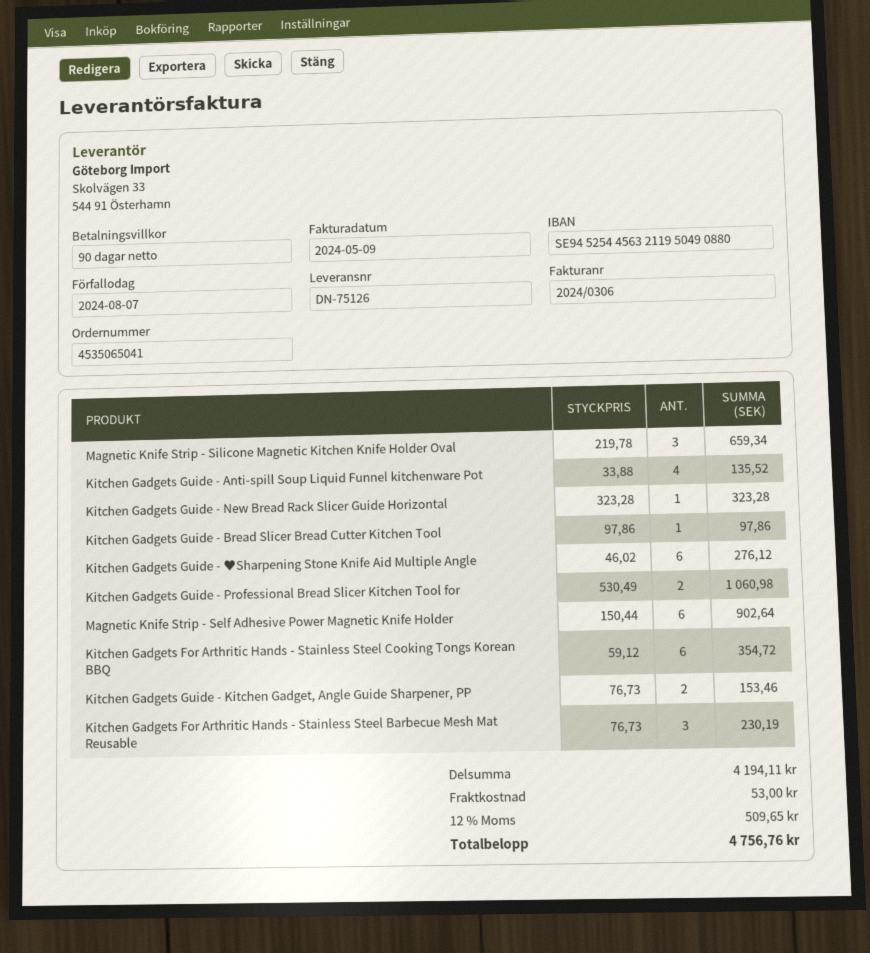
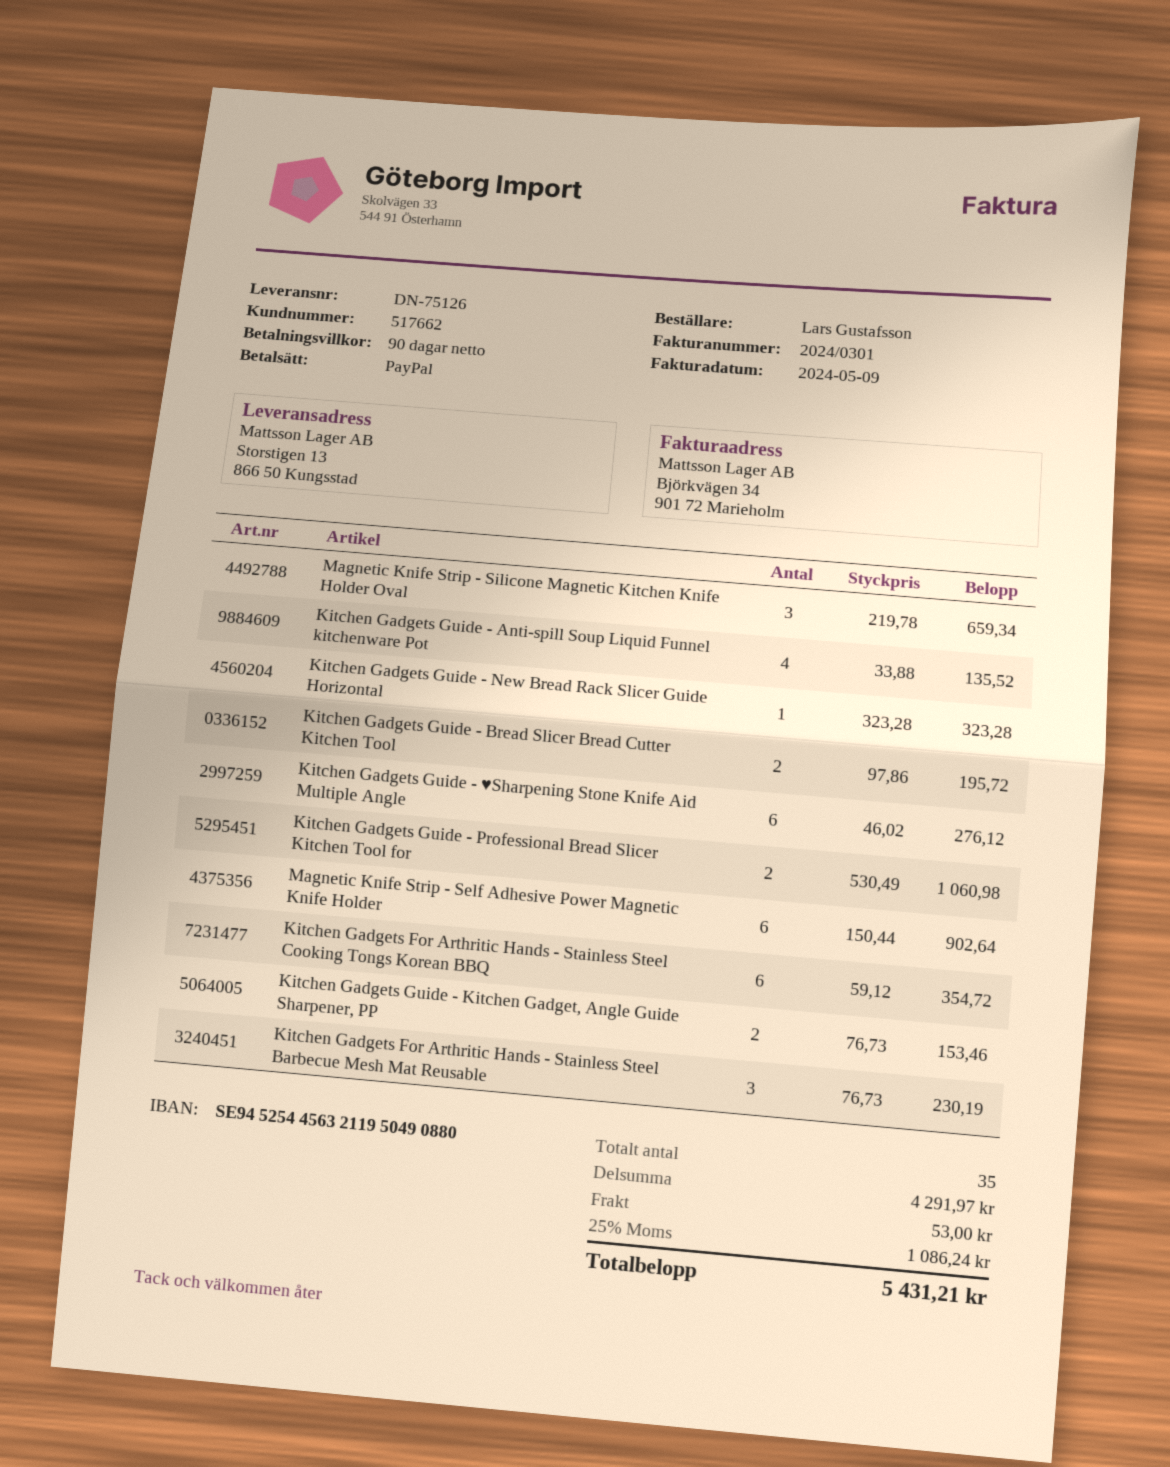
invoice number: 2024/0306 -> 2024/0301
Kitchen Gadgets Guide - Bread Slicer Bread Cutter Kitchen Tool: 1 x 97.86 = 97.86 -> 2 x 97.86 = 195.72
subtotal: 4194.11 -> 4291.97
tax: 12% = 509.65 -> 25% = 1086.24
total: 4756.76 -> 5431.21

